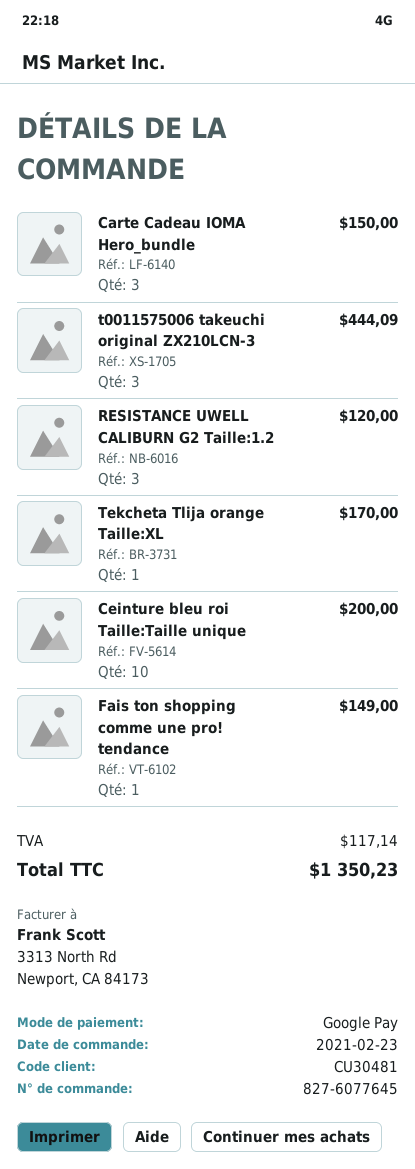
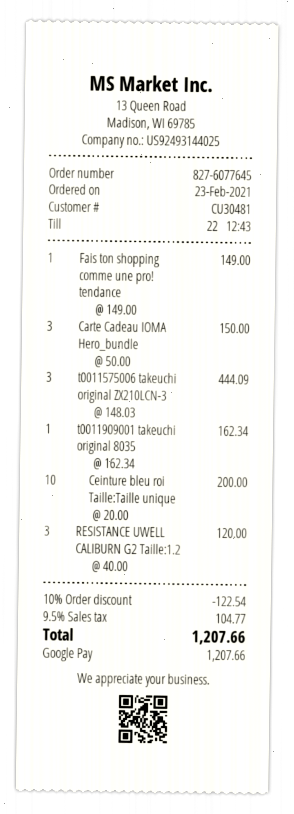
Tekcheta Tlija orange Taille:XL: 1 for 170.00 -> none
t0011909001 takeuchi original 8035: none -> 1 for 162.34
discount: none -> 10% = 122.54
tax: 117.14 -> 104.77
total: 1350.23 -> 1207.66

